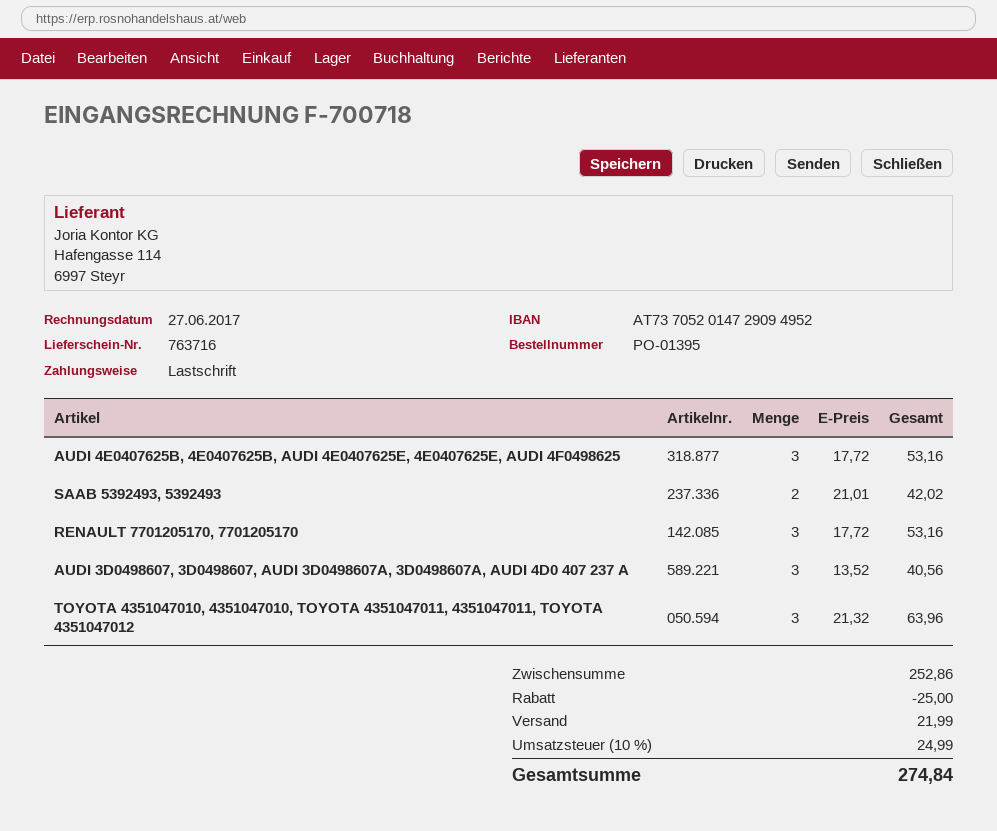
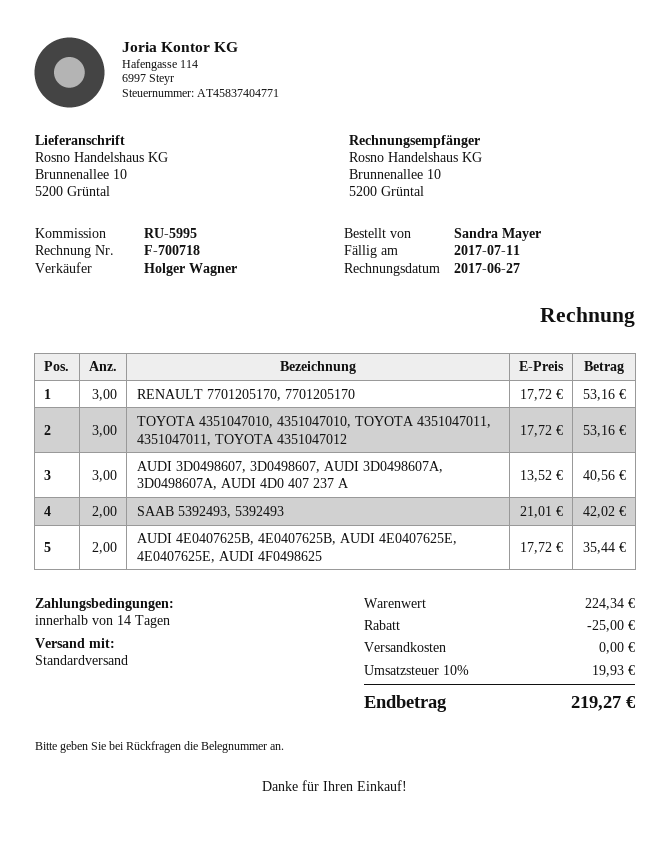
AUDI 4E0407625B, 4E0407625B, AUDI 4E0407625E, 4E0407625E, AUDI 4F0498625: 3 x 17.72 = 53.16 -> 2 x 17.72 = 35.44
TOYOTA 4351047010, 4351047010, TOYOTA 4351047011, 4351047011, TOYOTA 4351047012: 3 x 21.32 = 63.96 -> 3 x 17.72 = 53.16
subtotal: 252.86 -> 224.34
shipping: 21.99 -> 0.00
tax: 10% = 24.99 -> 10% = 19.93
total: 274.84 -> 219.27

